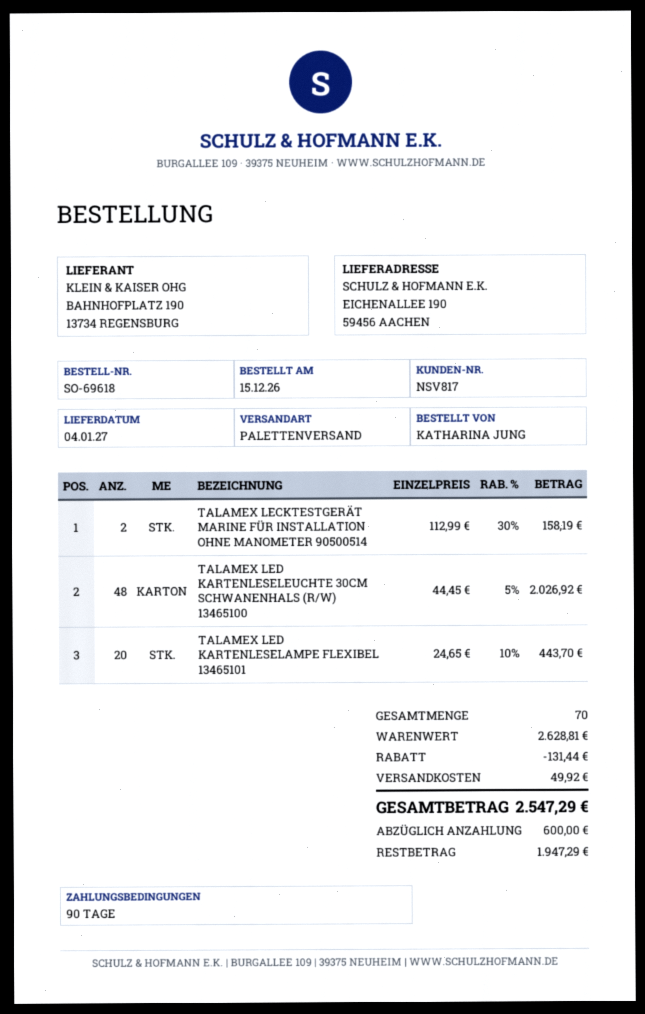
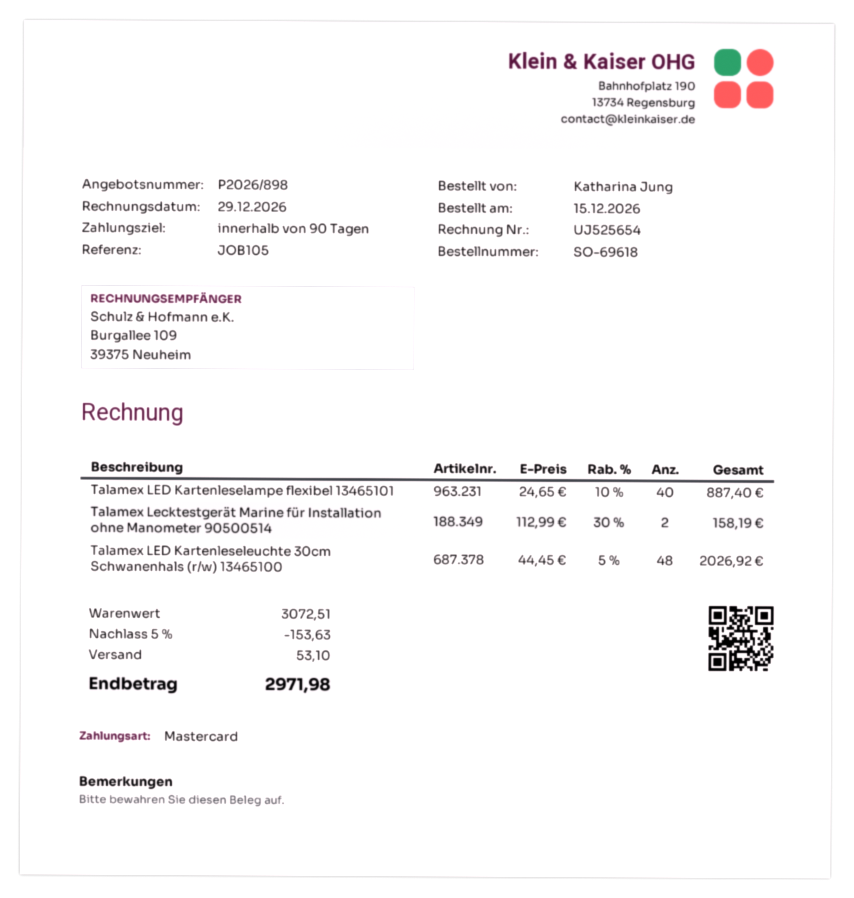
TALAMEX LED KARTENLESELAMPE FLEXIBEL 13465101: 20 x 24.65 - 10% = 443.70 -> 40 x 24.65 - 10% = 887.40
subtotal: 2628.81 -> 3072.51
discount: 131.44 -> 153.63
shipping: 49.92 -> 53.10
total: 2547.29 -> 2971.98

